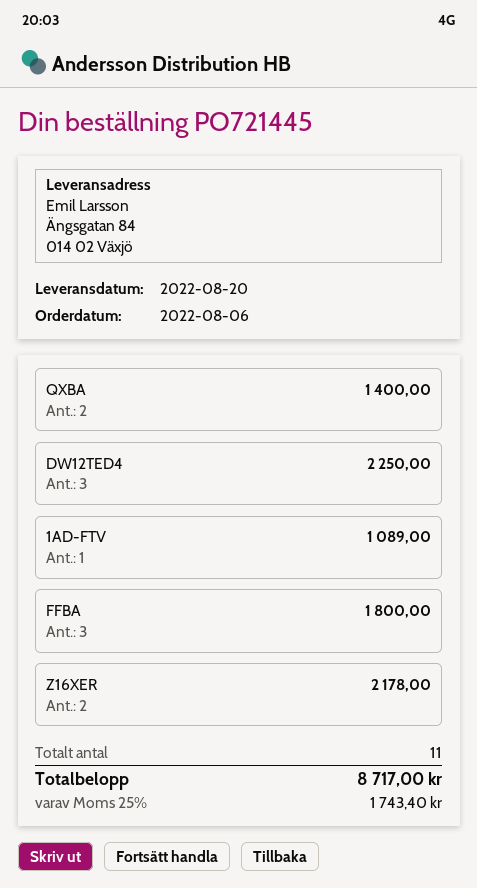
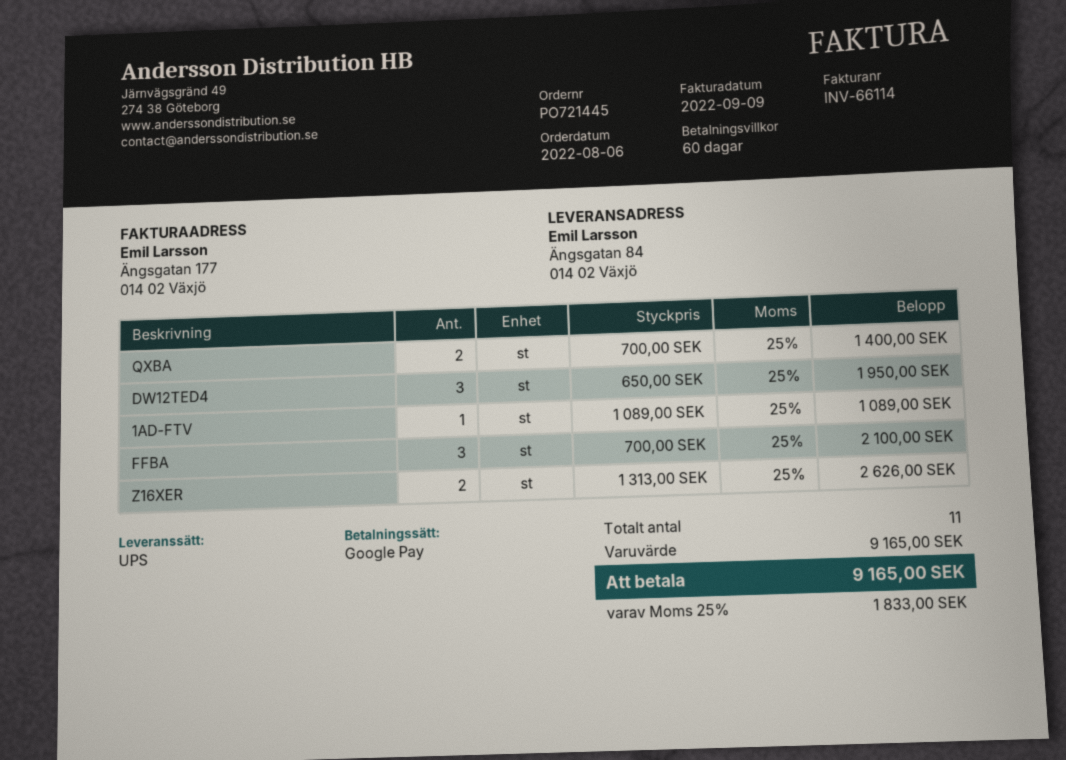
DW12TED4: 3 for 2250.00 -> 3 for 1950.00
FFBA: 3 for 1800.00 -> 3 for 2100.00
Z16XER: 2 for 2178.00 -> 2 for 2626.00
tax: 25% = 1743.40 -> 25% = 1833.00
total: 8717.00 -> 9165.00

